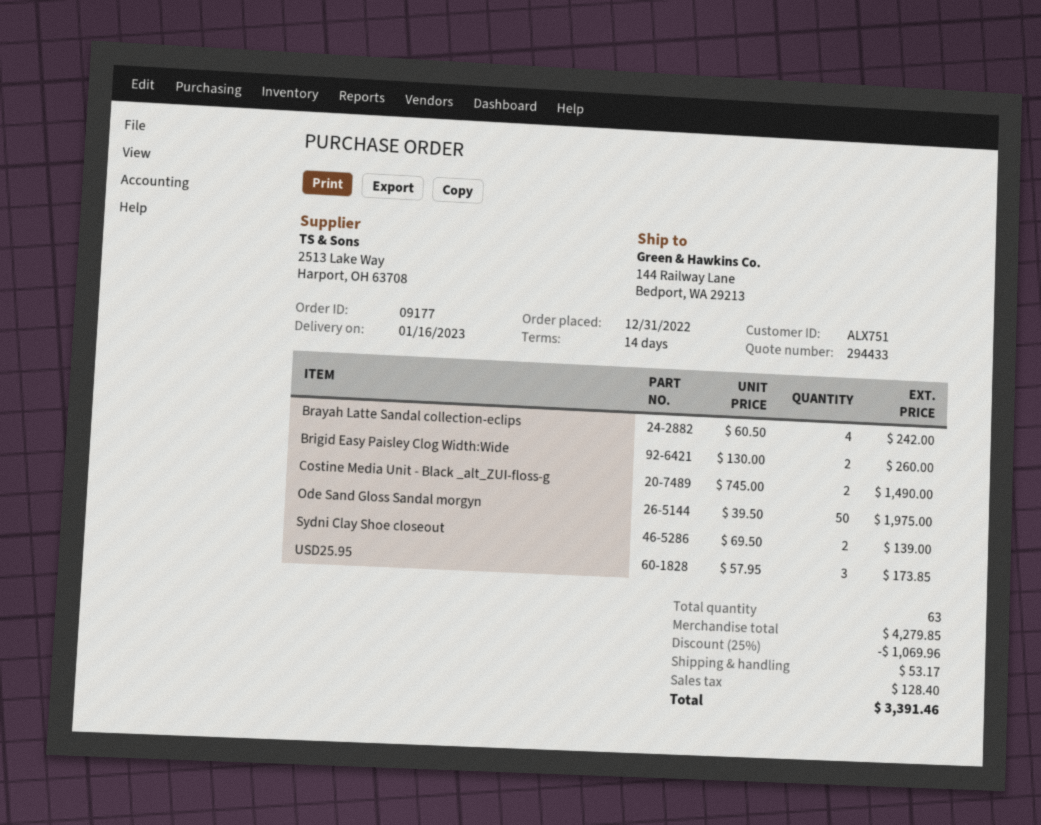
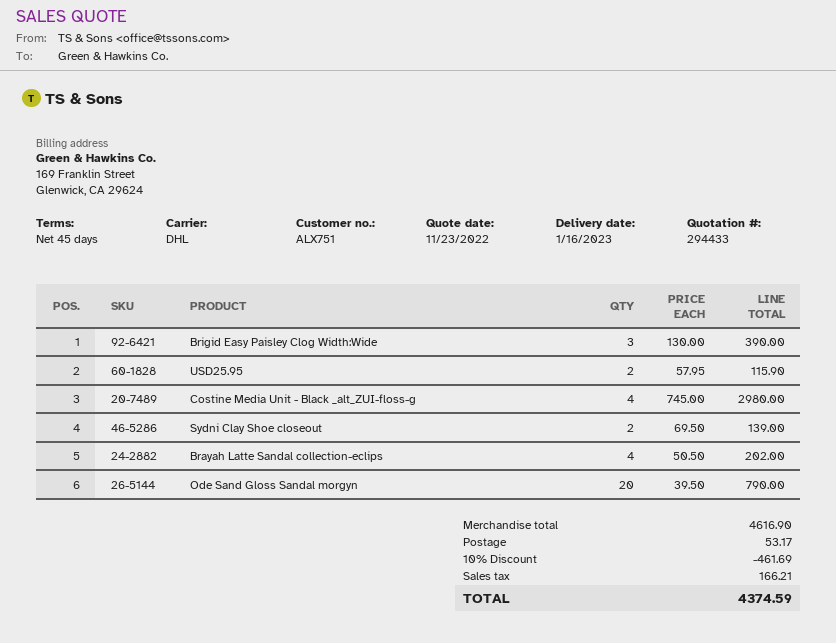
payment terms: 14 days -> 45 days
Brayah Latte Sandal collection-eclips: 4 x 60.50 = 242.00 -> 4 x 50.50 = 202.00
Brigid Easy Paisley Clog Width:Wide: 2 x 130.00 = 260.00 -> 3 x 130.00 = 390.00
Costine Media Unit - Black _alt_ZUI-floss-g: 2 x 745.00 = 1490.00 -> 4 x 745.00 = 2980.00
Ode Sand Gloss Sandal morgyn: 50 x 39.50 = 1975.00 -> 20 x 39.50 = 790.00
USD25.95: 3 x 57.95 = 173.85 -> 2 x 57.95 = 115.90
subtotal: 4279.85 -> 4616.90
discount: 25% = 1069.96 -> 10% = 461.69
tax: 128.40 -> 166.21
total: 3391.46 -> 4374.59

